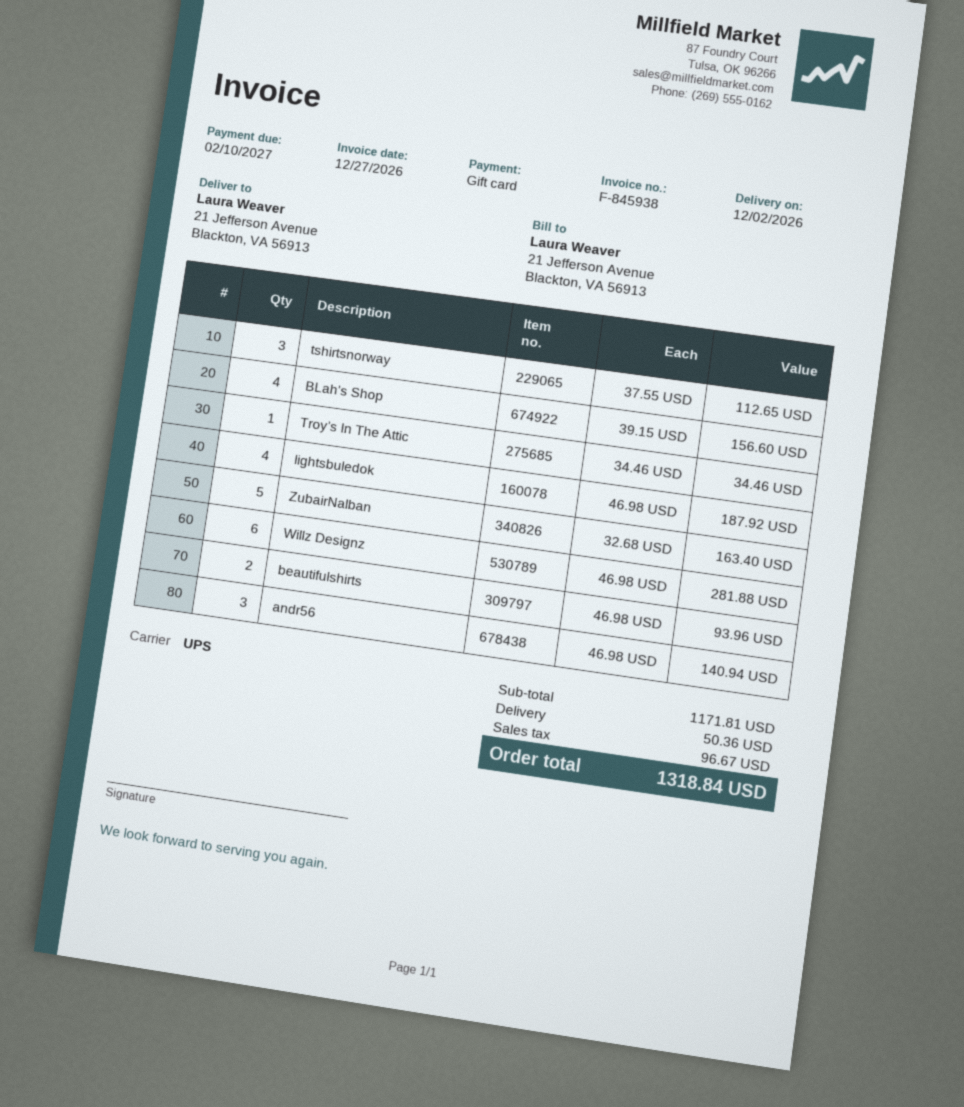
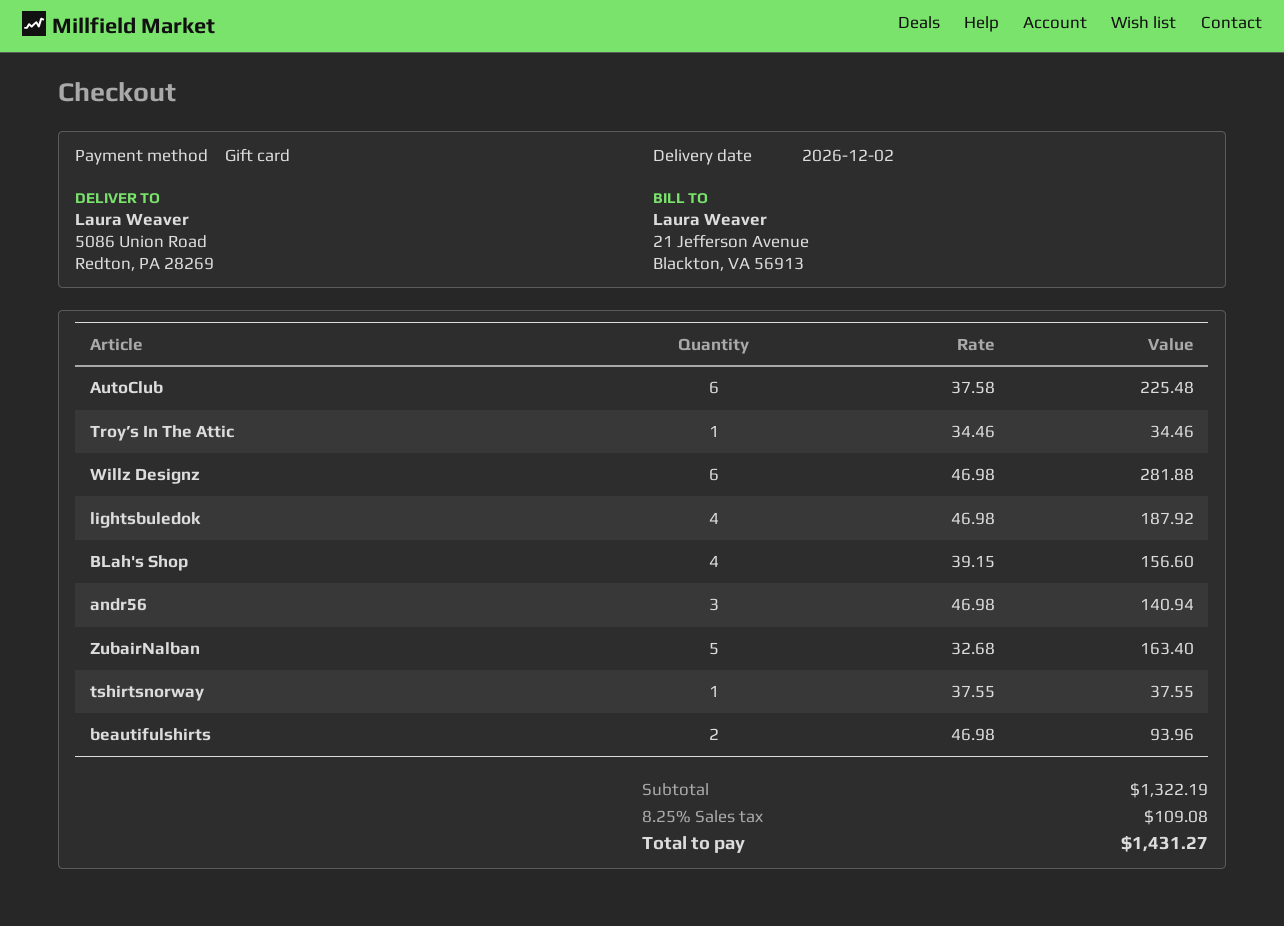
ship to: 21 Jefferson Avenue, Blackton, VA 56913 -> 5086 Union Road, Redton, PA 28269
tshirtsnorway: 3 x 37.55 = 112.65 -> 1 x 37.55 = 37.55
AutoClub: none -> 6 x 37.58 = 225.48
subtotal: 1171.81 -> 1322.19
shipping: 50.36 -> none
tax: 96.67 -> 109.08
total: 1318.84 -> 1431.27

